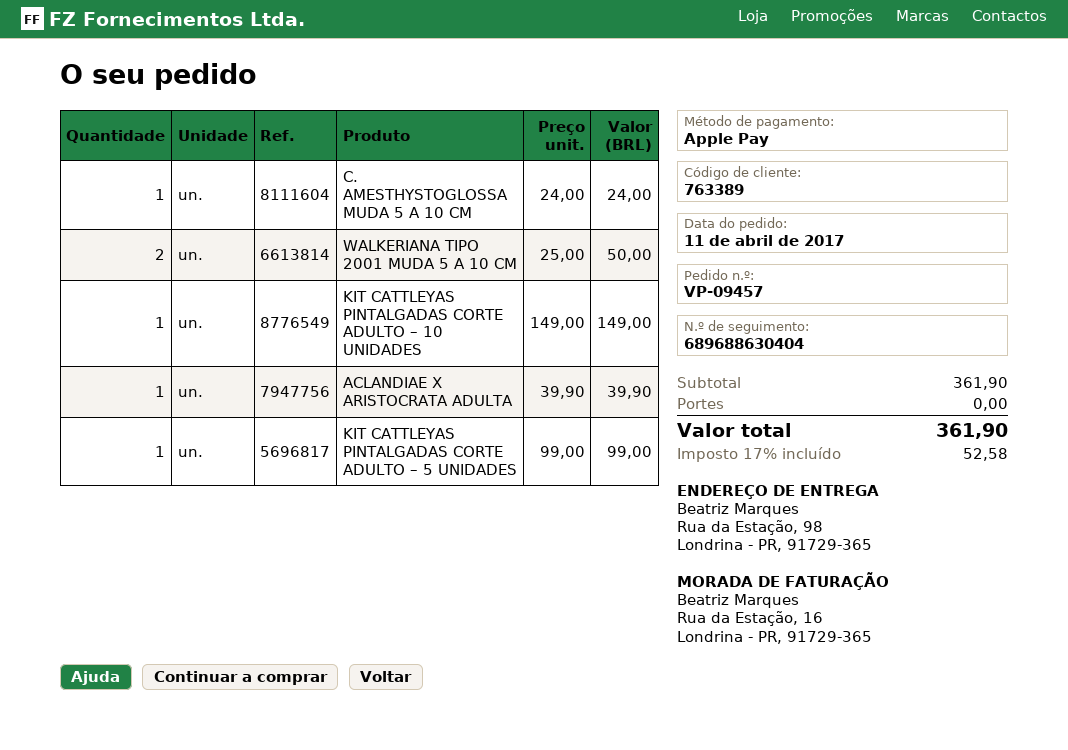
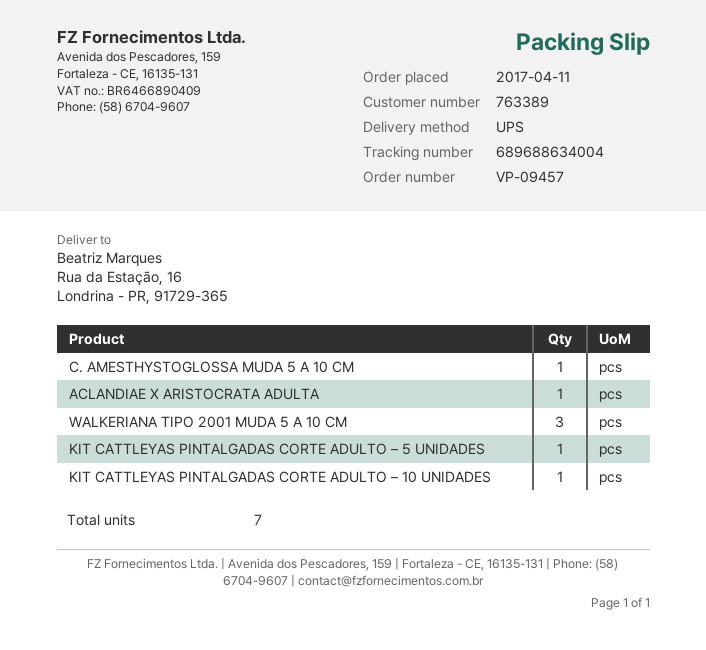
tracking number: 689688630404 -> 689688634004
ship to: Rua da Estação, 98, Londrina - PR, 91729-365 -> Rua da Estação, 16, Londrina - PR, 91729-365
WALKERIANA TIPO 2001 MUDA 5 A 10 CM: 2 -> 3

